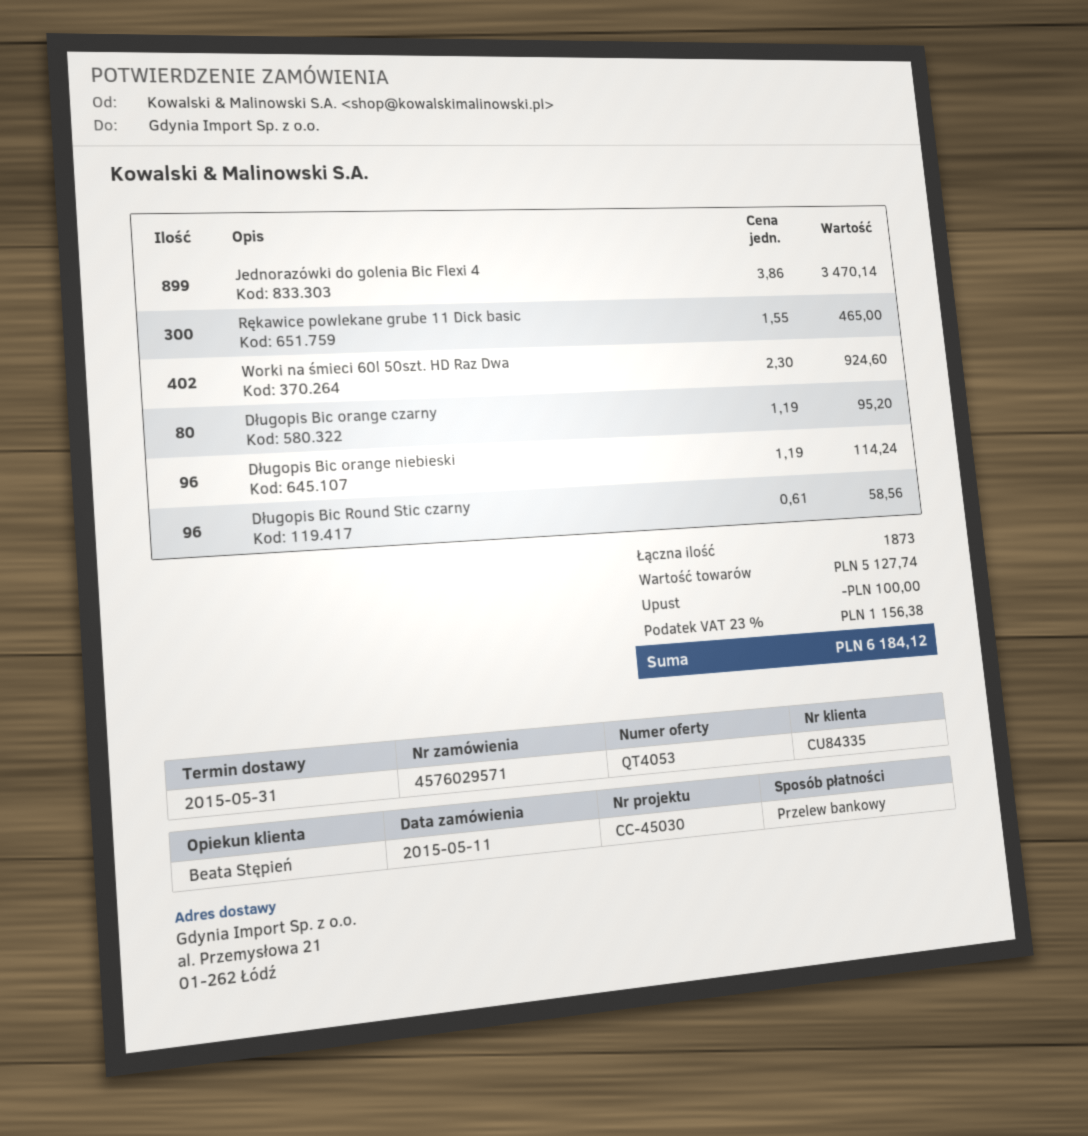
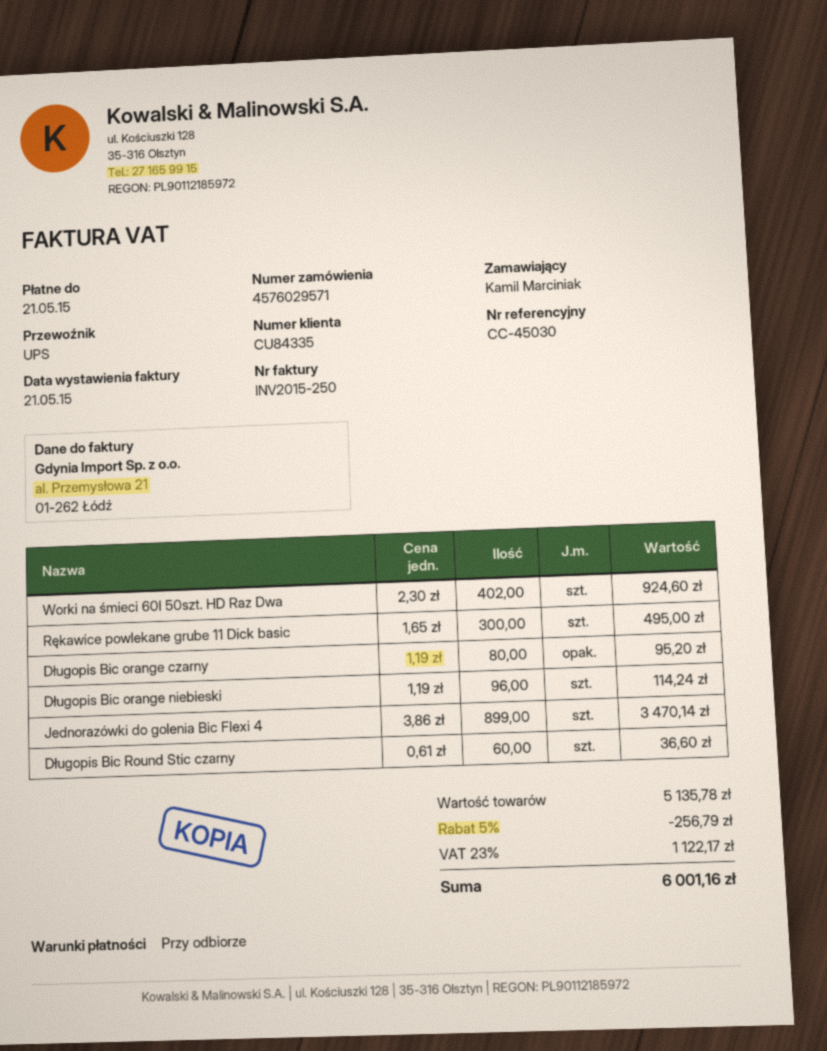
Rękawice powlekane grube 11 Dick basic: 300 x 1.55 = 465.00 -> 300 x 1.65 = 495.00
Długopis Bic Round Stic czarny: 96 x 0.61 = 58.56 -> 60 x 0.61 = 36.60
subtotal: 5127.74 -> 5135.78
discount: 100.00 -> 256.79
tax: 23% = 1156.38 -> 23% = 1122.17
total: 6184.12 -> 6001.16

